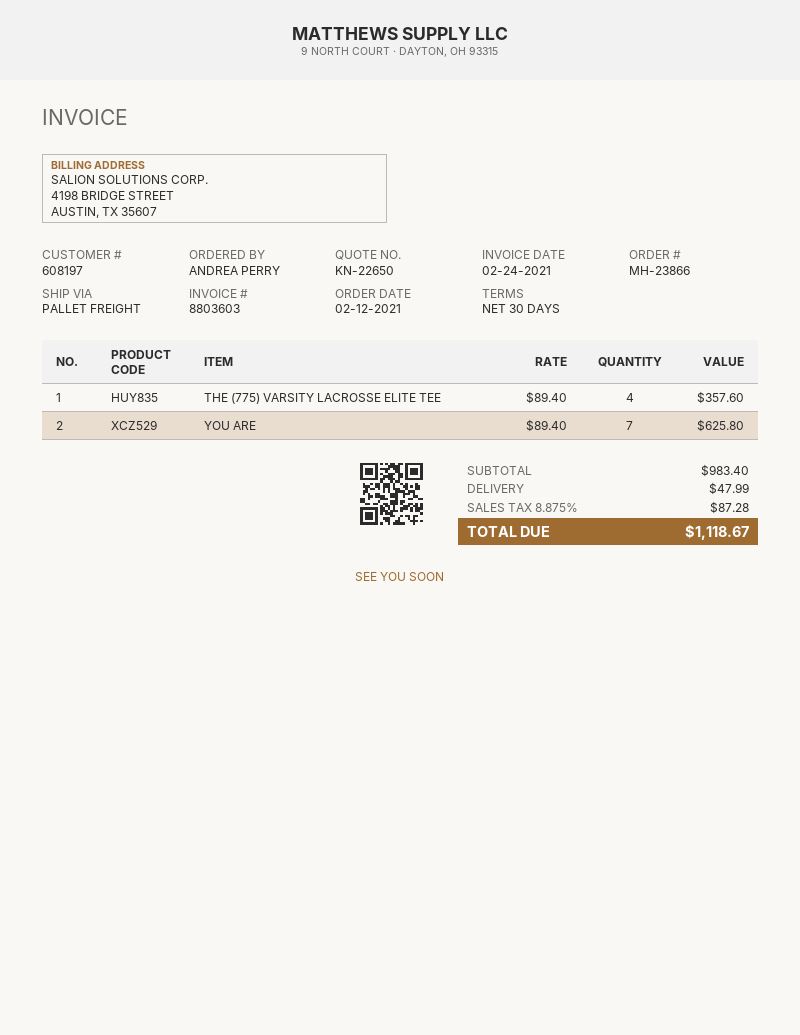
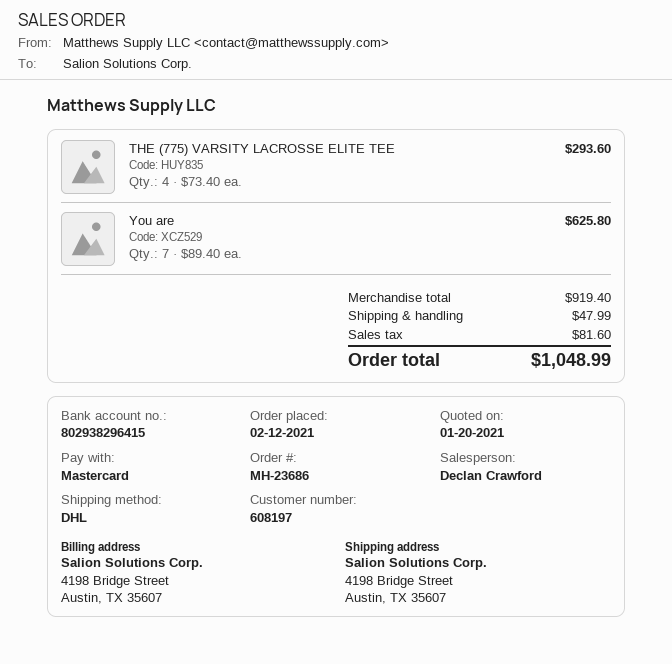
order number: MH-23866 -> MH-23686
shipping method: pallet freight -> DHL
THE (775) VARSITY LACROSSE ELITE TEE: 4 x 89.40 = 357.60 -> 4 x 73.40 = 293.60
subtotal: 983.40 -> 919.40
tax: 87.28 -> 81.60
total: 1118.67 -> 1048.99

